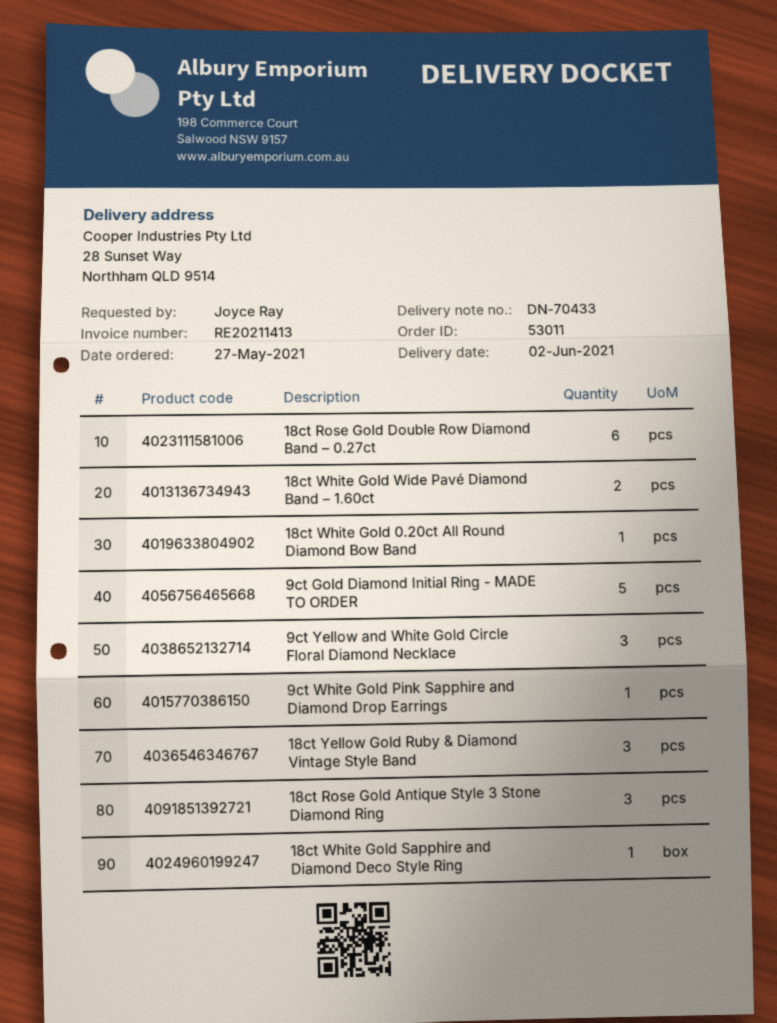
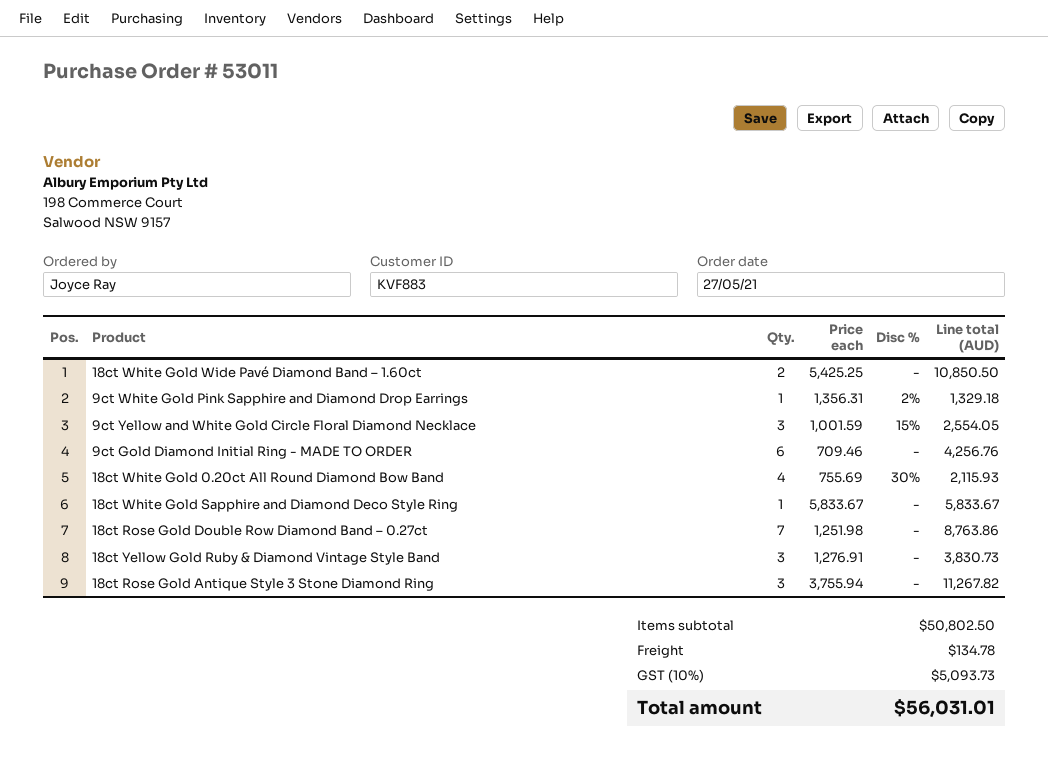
18ct Rose Gold Double Row Diamond Band – 0.27ct: 6 -> 7
18ct White Gold 0.20ct All Round Diamond Bow Band: 1 -> 4
9ct Gold Diamond Initial Ring - MADE TO ORDER: 5 -> 6

